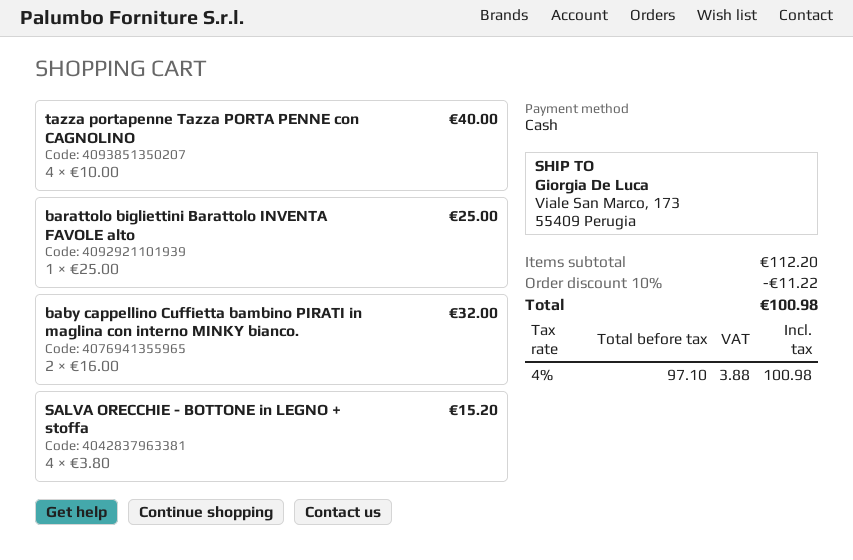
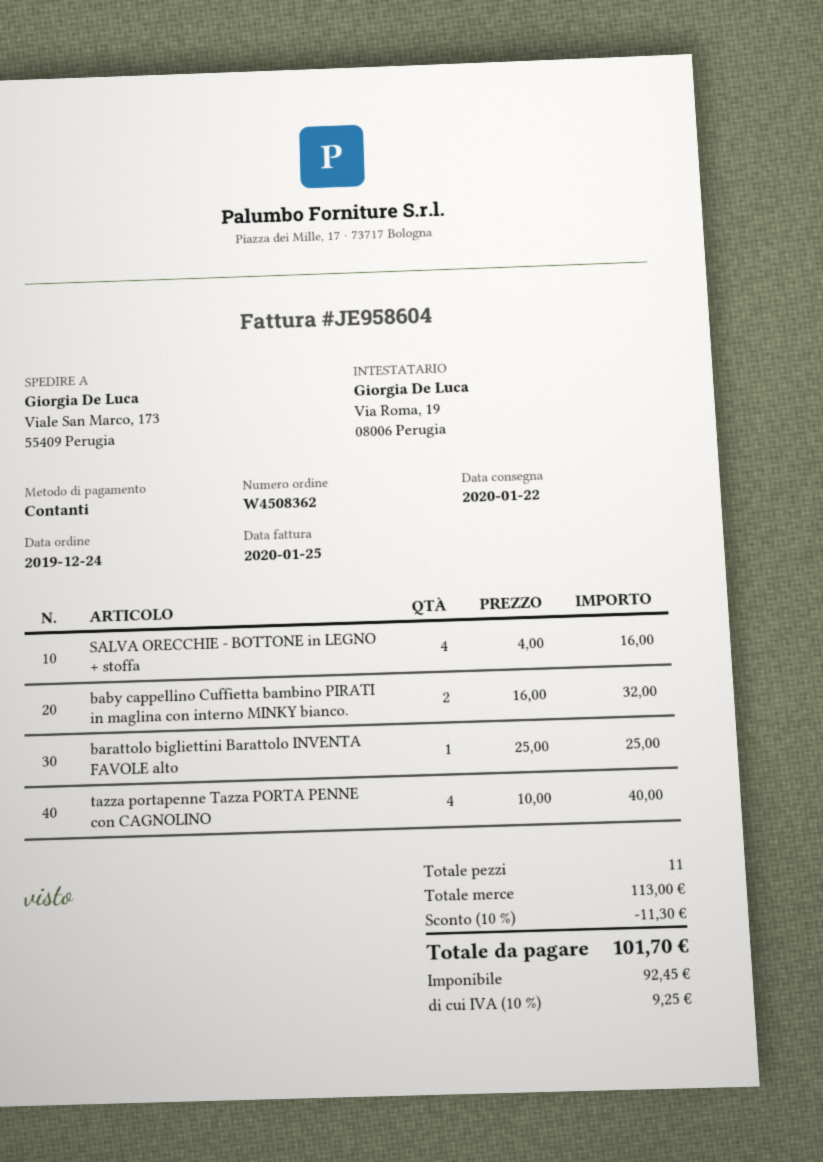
SALVA ORECCHIE - BOTTONE in LEGNO + stoffa: 4 x 3.80 = 15.20 -> 4 x 4.00 = 16.00
subtotal: 112.20 -> 113.00
discount: 10% = 11.22 -> 10% = 11.30
net: 97.10 -> 92.45
tax: 4% = 3.88 -> 10% = 9.25
total: 100.98 -> 101.70

